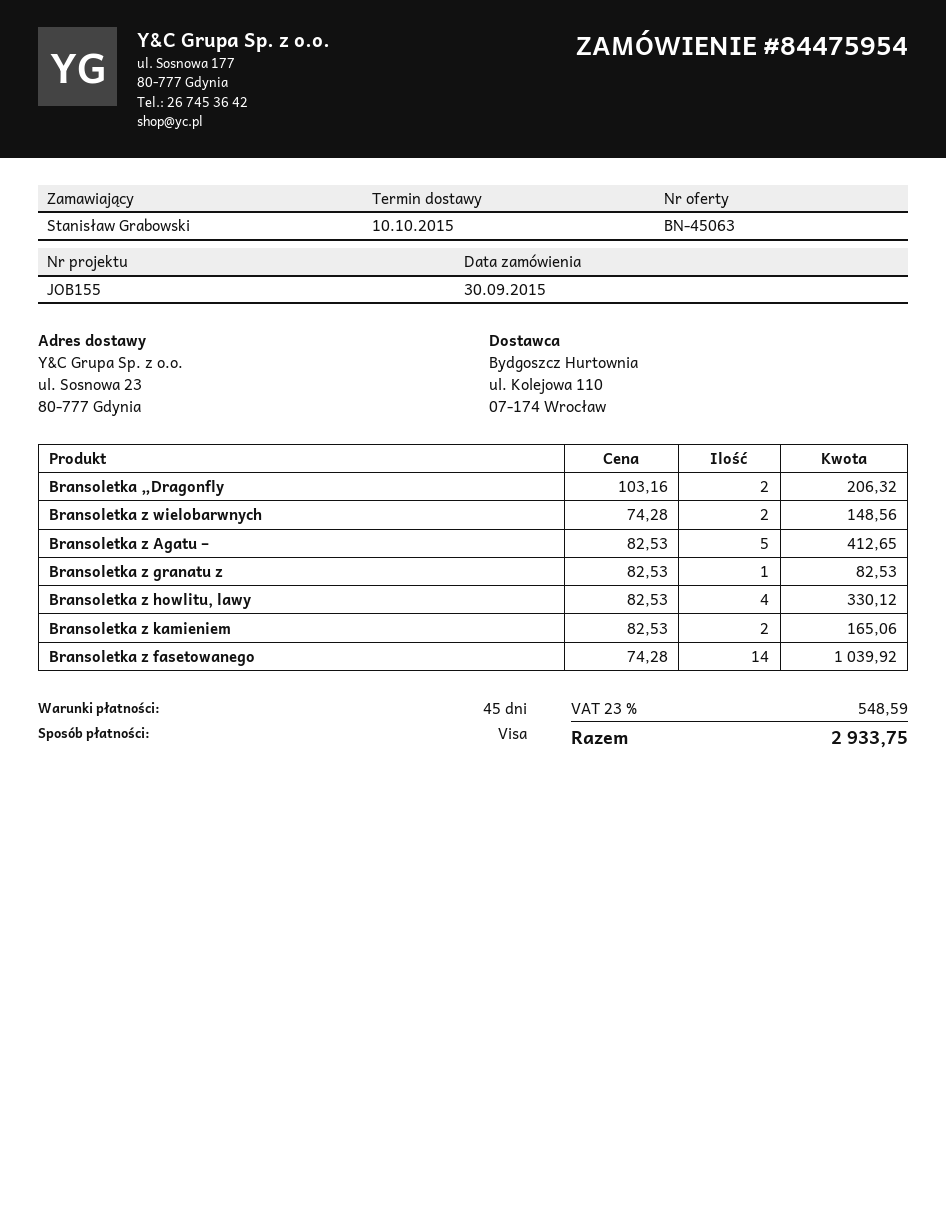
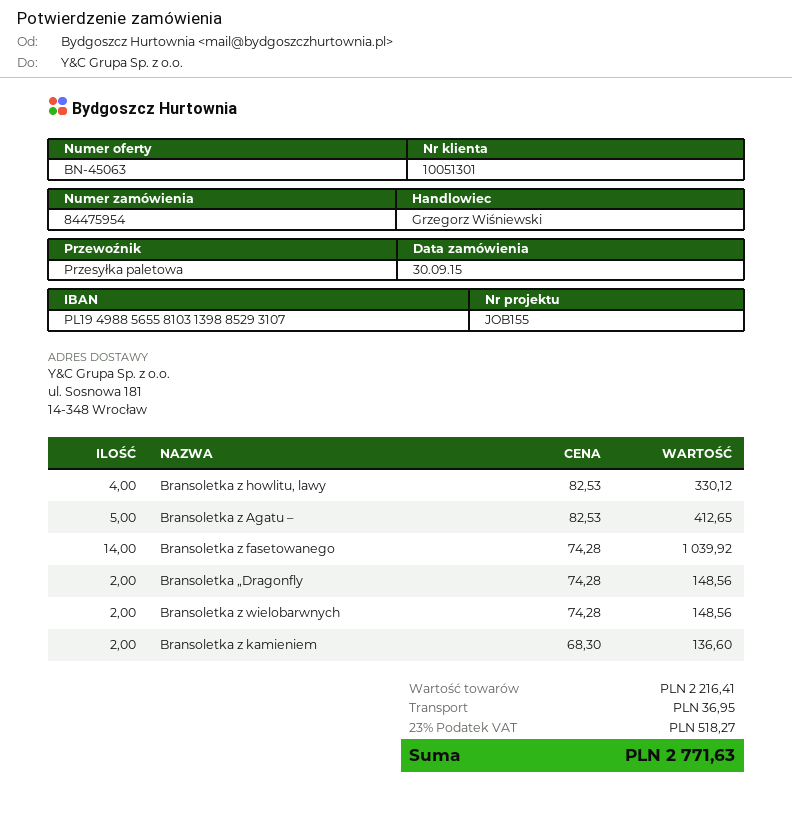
ship to: ul. Sosnowa 23, 80-777 Gdynia -> ul. Sosnowa 181, 14-348 Wrocław
Bransoletka „Dragonfly: 2 x 103.16 = 206.32 -> 2 x 74.28 = 148.56
Bransoletka z granatu z: 1 x 82.53 = 82.53 -> none
Bransoletka z kamieniem: 2 x 82.53 = 165.06 -> 2 x 68.30 = 136.60
shipping: none -> 36.95
tax: 23% = 548.59 -> 23% = 518.27
total: 2933.75 -> 2771.63

